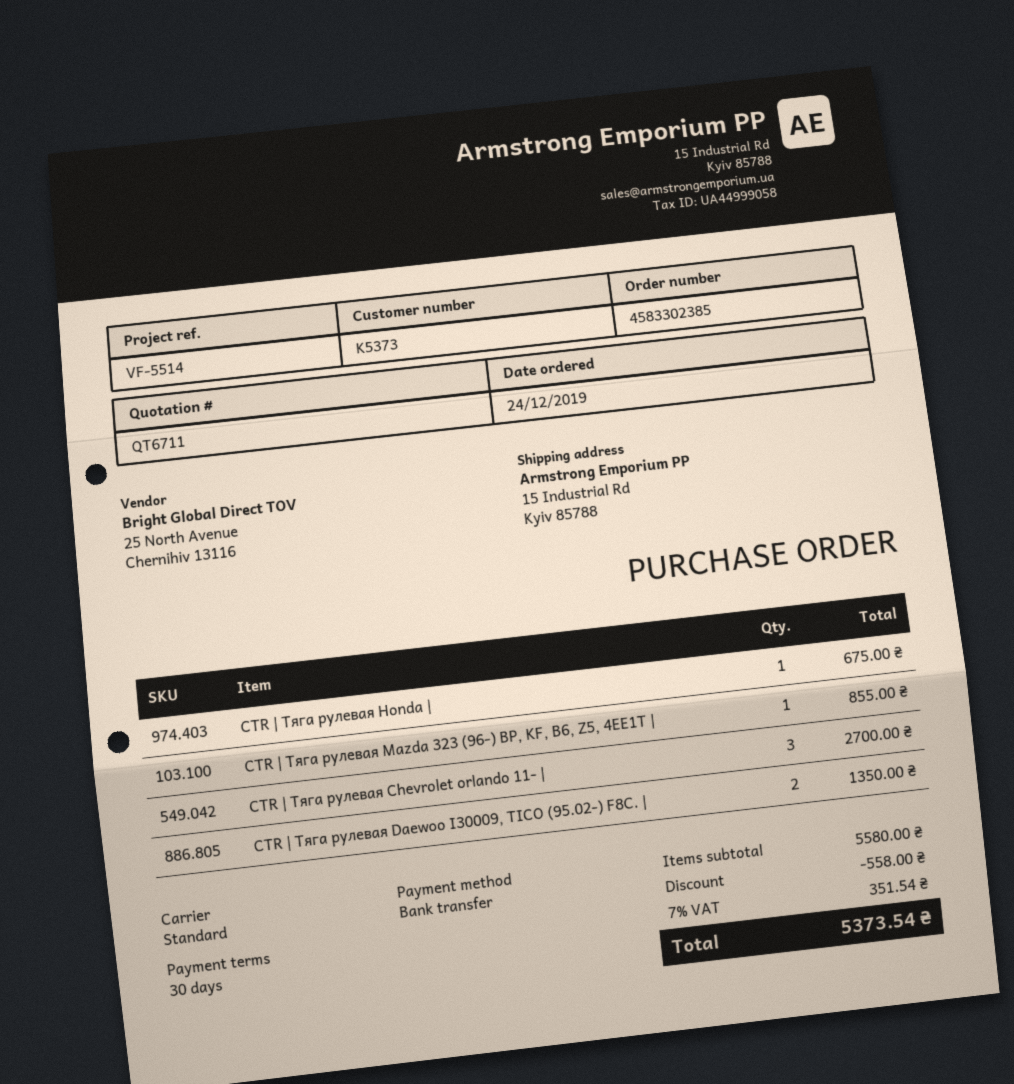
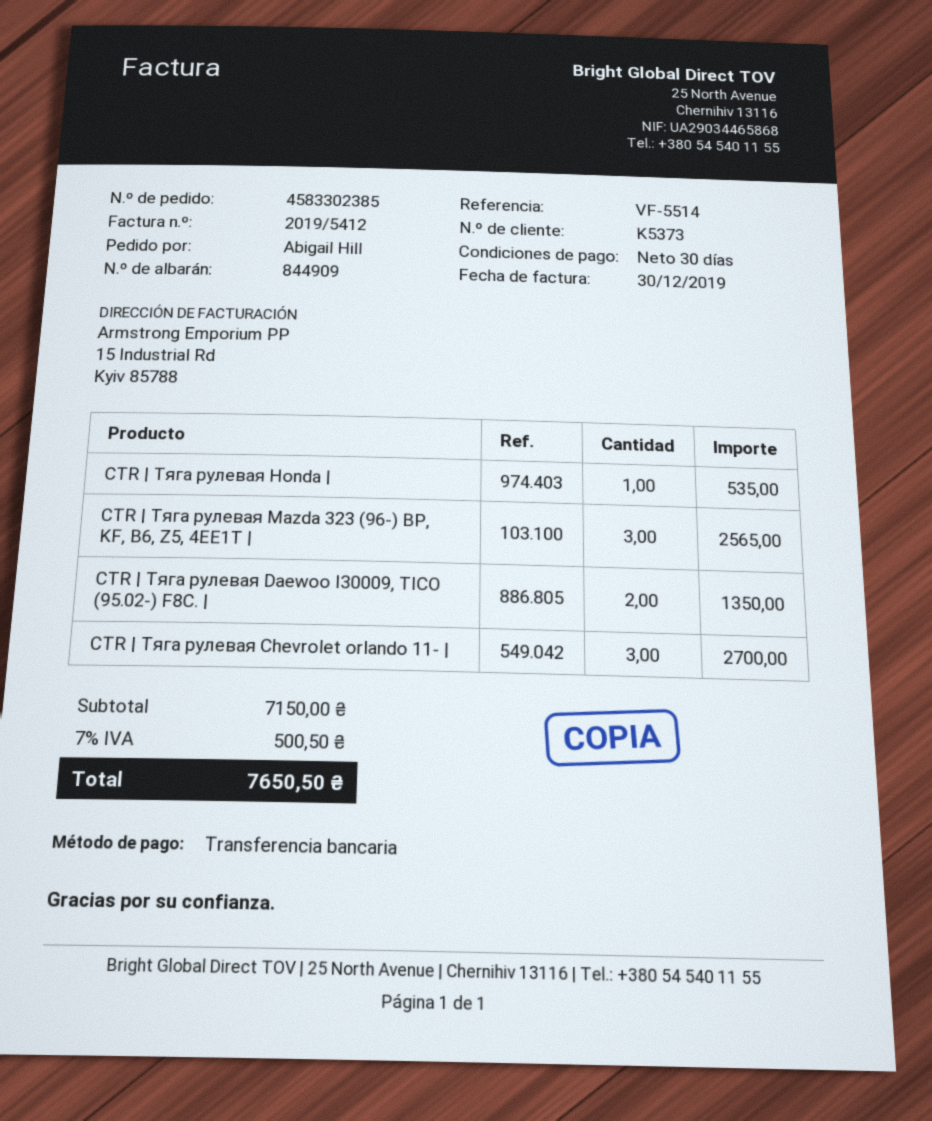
CTR | Тяга рулевая Honda |: 1 for 675.00 -> 1 for 535.00
CTR | Тяга рулевая Mazda 323 (96-) BP, KF, B6, Z5, 4EE1T |: 1 for 855.00 -> 3 for 2565.00
subtotal: 5580.00 -> 7150.00
discount: 558.00 -> none
tax: 7% = 351.54 -> 7% = 500.50
total: 5373.54 -> 7650.50

